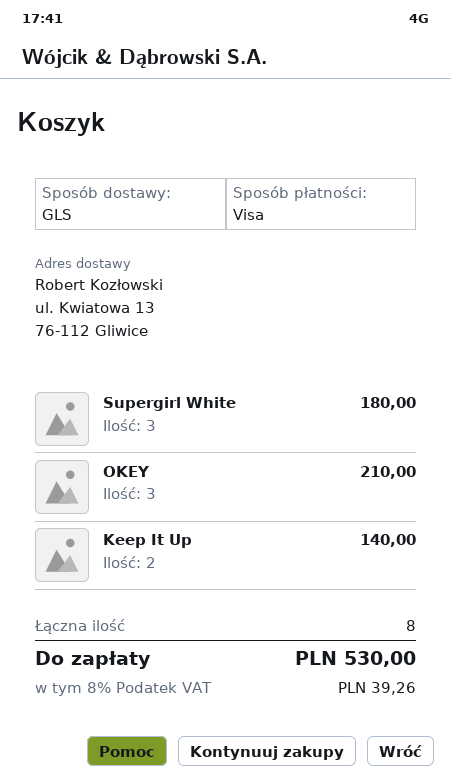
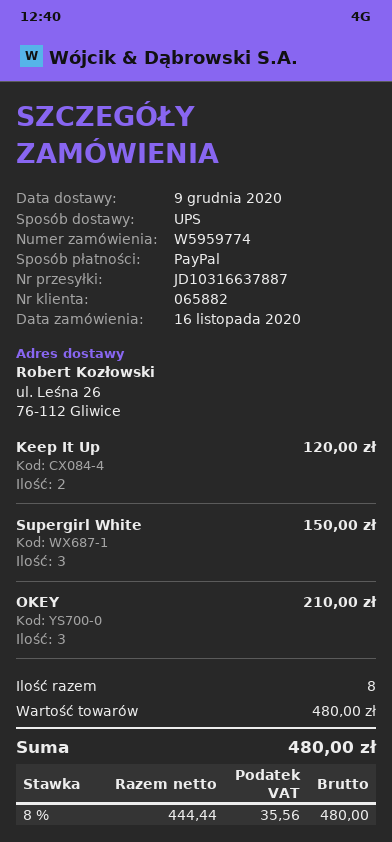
payment method: Visa -> PayPal
shipping method: GLS -> UPS
ship to: ul. Kwiatowa 13, 76-112 Gliwice -> ul. Leśna 26, 76-112 Gliwice
Supergirl White: 3 for 180.00 -> 3 for 150.00
Keep It Up: 2 for 140.00 -> 2 for 120.00
tax: 8% = 39.26 -> 8% = 35.56
total: 530.00 -> 480.00

